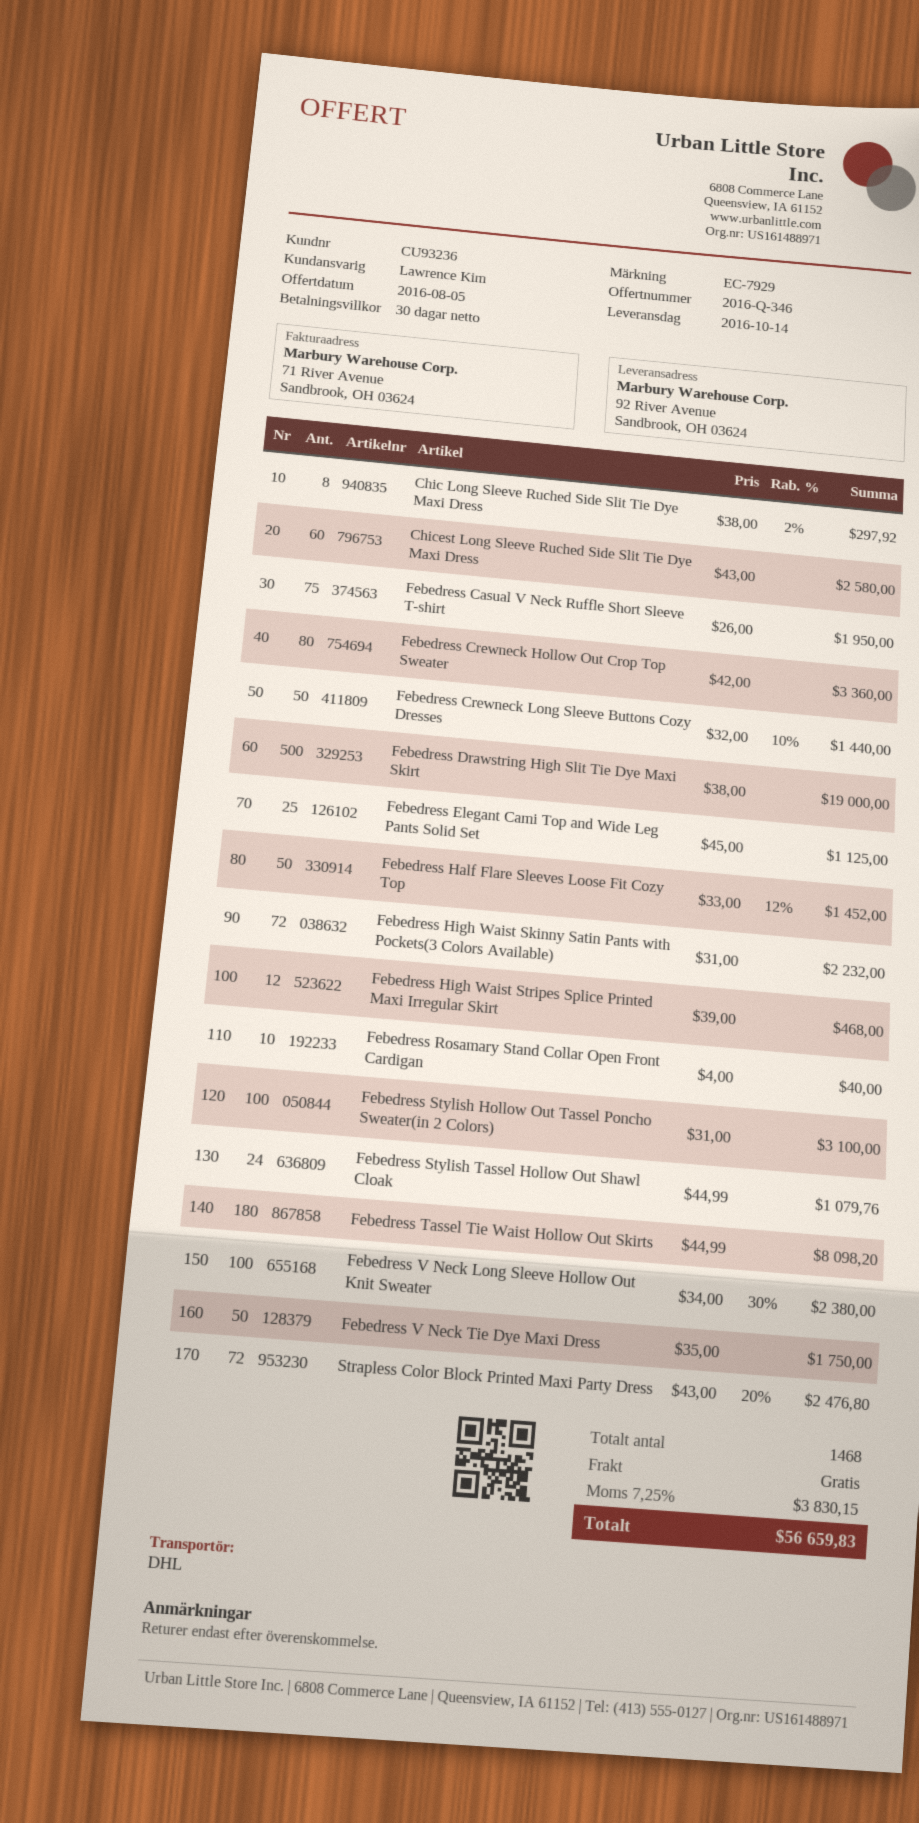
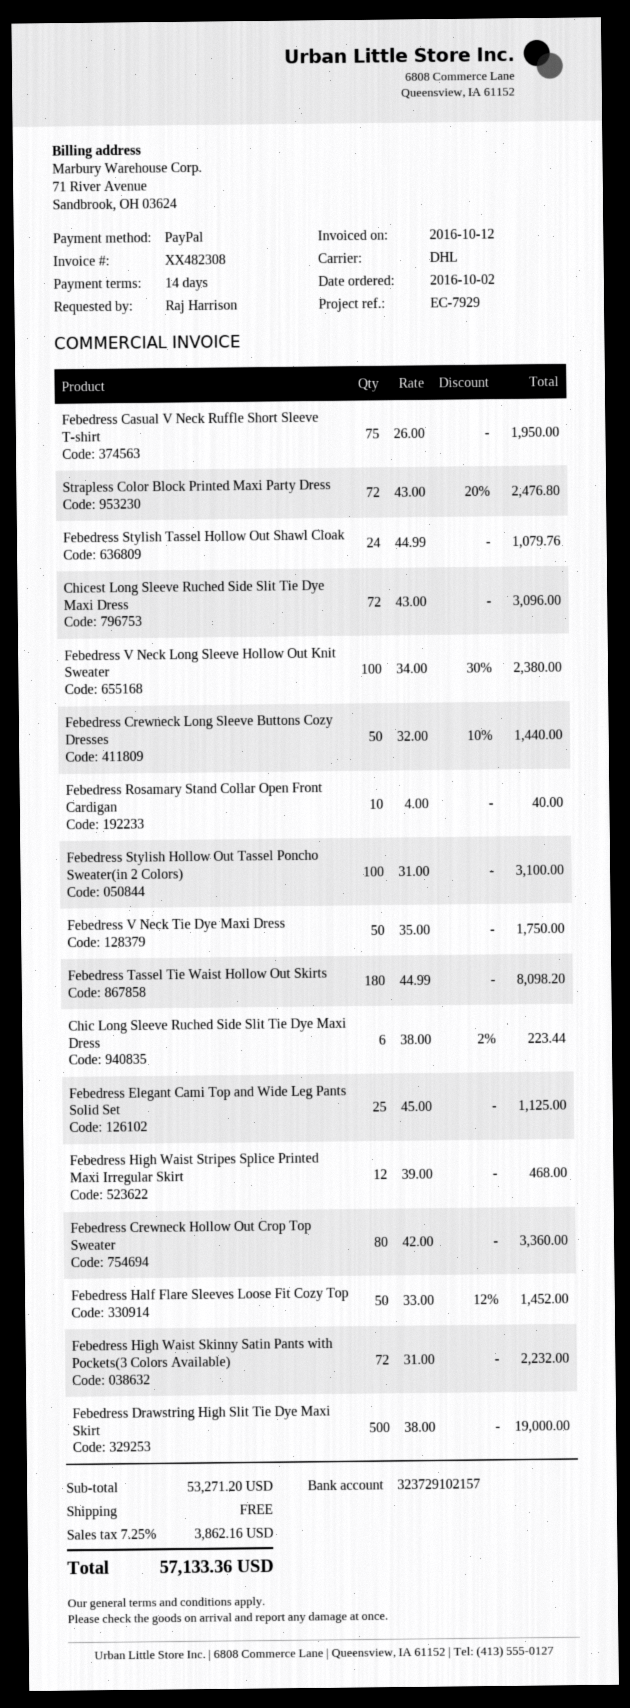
payment terms: 30 days -> 14 days
Chic Long Sleeve Ruched Side Slit Tie Dye Maxi Dress: 8 x 38.00 - 2% = 297.92 -> 6 x 38.00 - 2% = 223.44
Chicest Long Sleeve Ruched Side Slit Tie Dye Maxi Dress: 60 x 43.00 = 2580.00 -> 72 x 43.00 = 3096.00
tax: 7.25% = 3830.15 -> 7.25% = 3862.16
total: 56659.83 -> 57133.36

